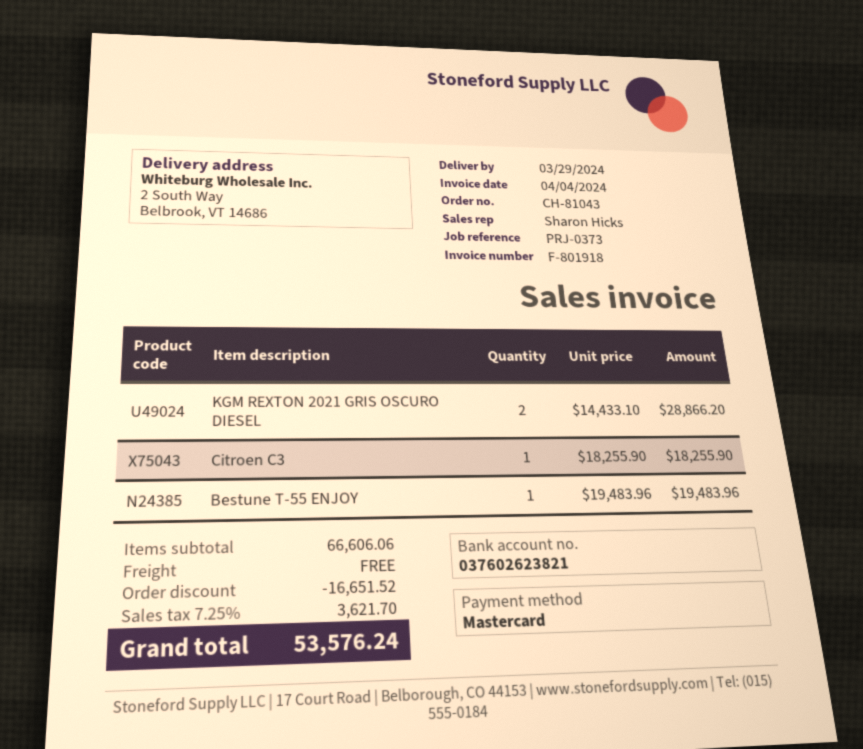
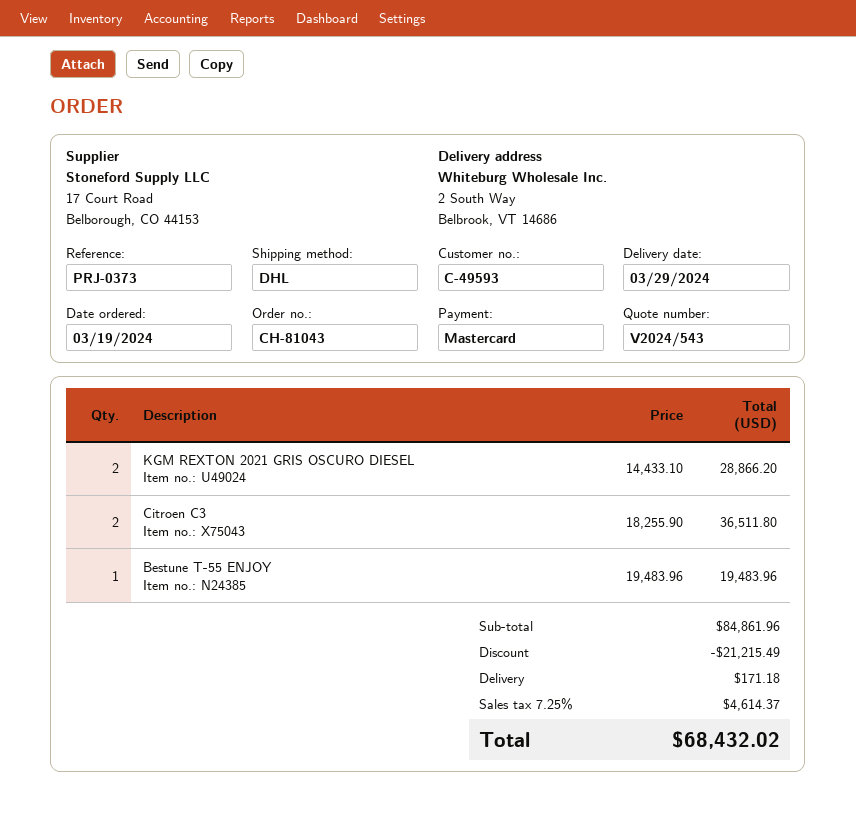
Citroen C3: 1 x 18255.90 = 18255.90 -> 2 x 18255.90 = 36511.80
subtotal: 66606.06 -> 84861.96
discount: 16651.52 -> 21215.49
shipping: 0.00 -> 171.18
tax: 7.25% = 3621.70 -> 7.25% = 4614.37
total: 53576.24 -> 68432.02

